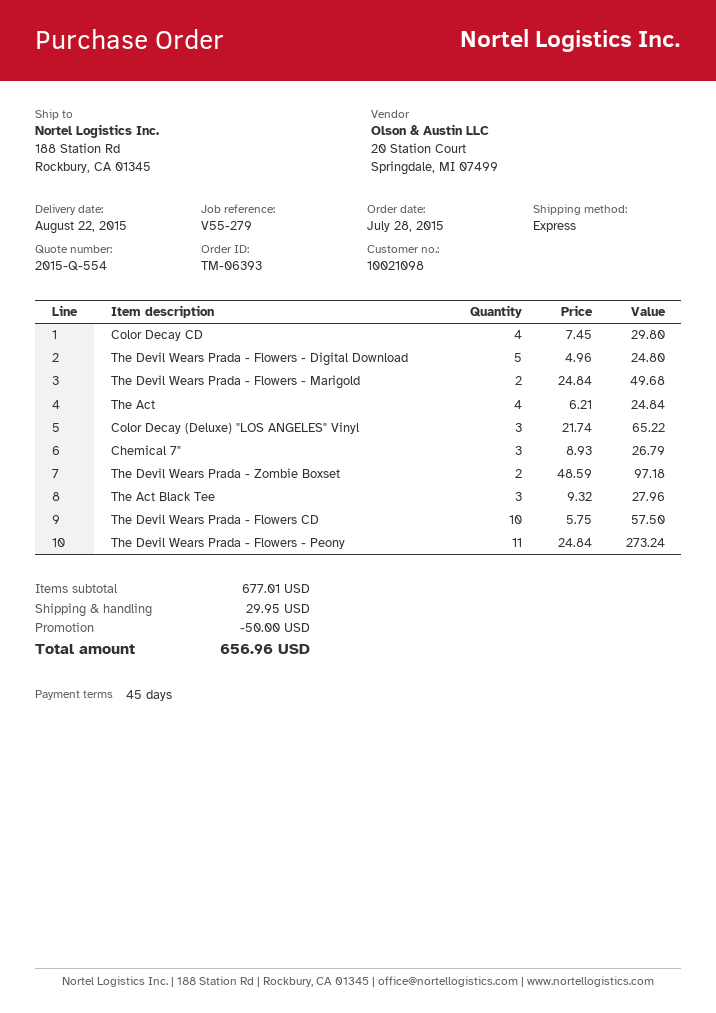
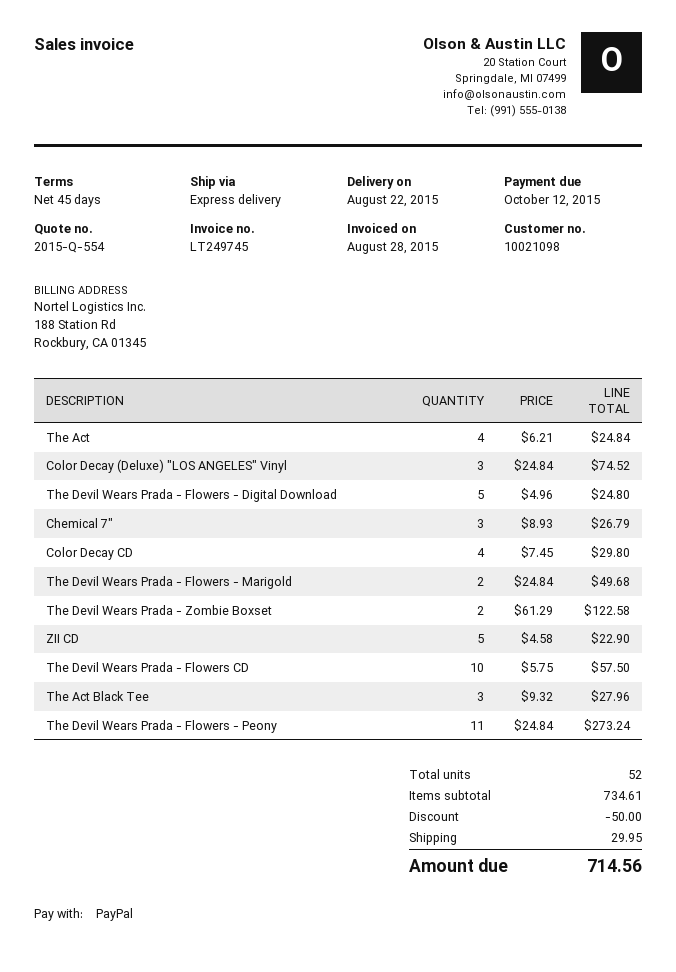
Color Decay (Deluxe) "LOS ANGELES" Vinyl: 3 x 21.74 = 65.22 -> 3 x 24.84 = 74.52
The Devil Wears Prada - Zombie Boxset: 2 x 48.59 = 97.18 -> 2 x 61.29 = 122.58
ZII CD: none -> 5 x 4.58 = 22.90
subtotal: 677.01 -> 734.61
total: 656.96 -> 714.56

